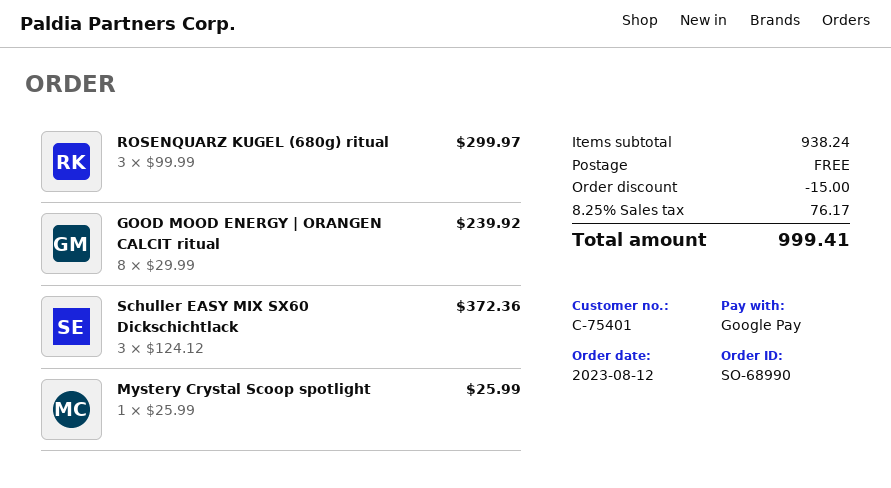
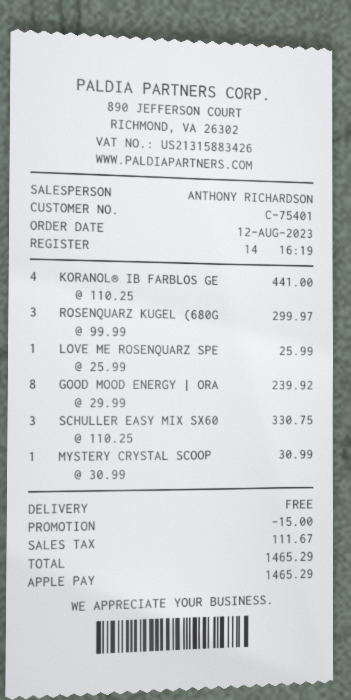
payment method: Google Pay -> Apple Pay
Schuller EASY MIX SX60 Dickschichtlack: 3 x 124.12 = 372.36 -> 3 x 110.25 = 330.75
Mystery Crystal Scoop spotlight: 1 x 25.99 = 25.99 -> 1 x 30.99 = 30.99
KORANOL® IB FARBLOS GE: none -> 4 x 110.25 = 441.00
LOVE ME ROSENQUARZ SPE: none -> 1 x 25.99 = 25.99
tax: 76.17 -> 111.67
total: 999.41 -> 1465.29

